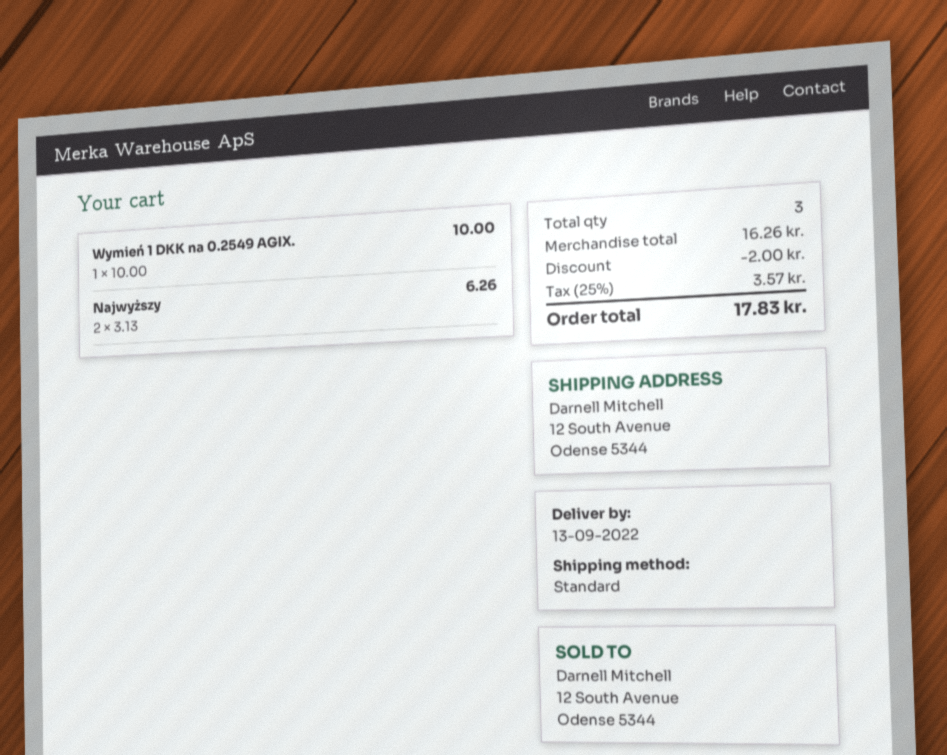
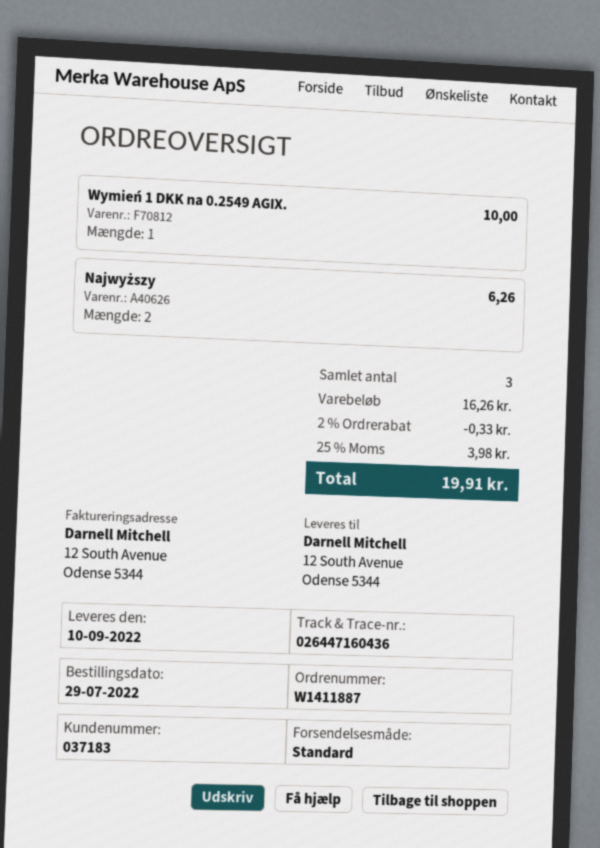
delivery date: 2022-09-13 -> 2022-09-10
discount: 2.00 -> 0.33
tax: 25% = 3.57 -> 25% = 3.98
total: 17.83 -> 19.91

